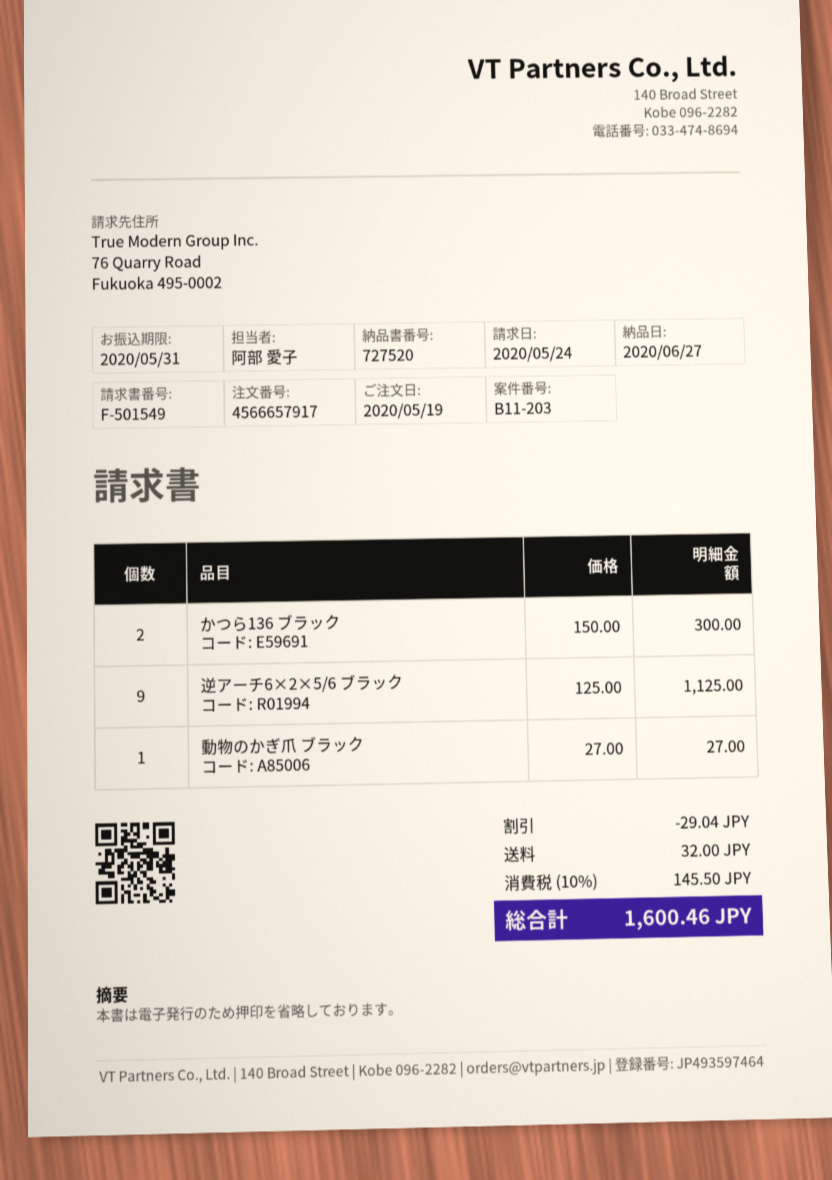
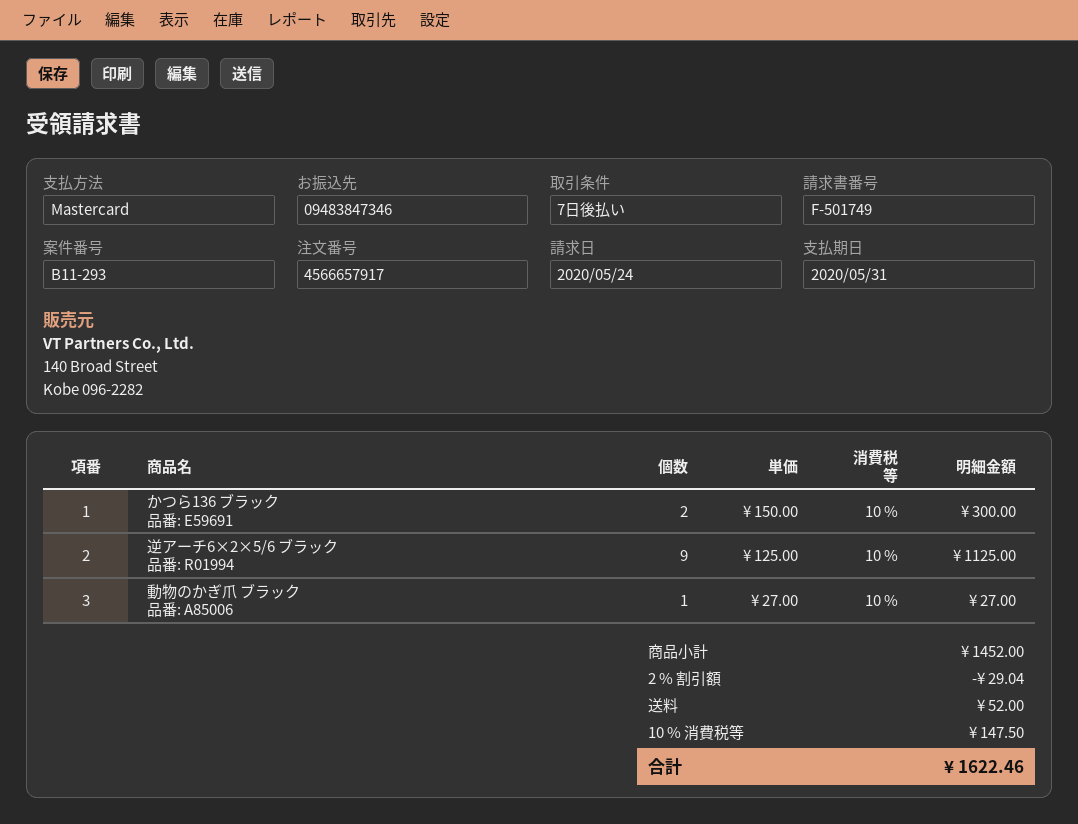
invoice number: F-501549 -> F-501749
reference: B11-203 -> B11-293
shipping: 32.00 -> 52.00
tax: 10% = 145.50 -> 10% = 147.50
total: 1600.46 -> 1622.46

